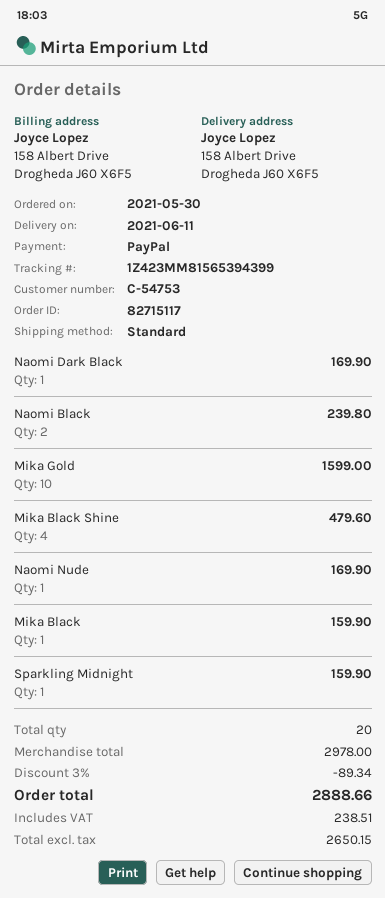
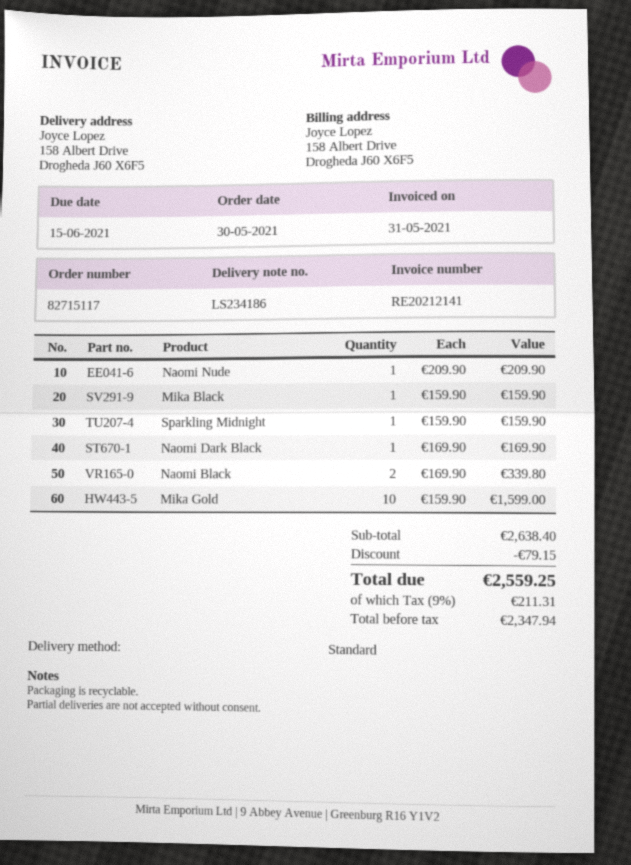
Naomi Black: 2 for 239.80 -> 2 for 339.80
Mika Black Shine: 4 for 479.60 -> none
Naomi Nude: 1 for 169.90 -> 1 for 209.90
subtotal: 2978.00 -> 2638.40
discount: 89.34 -> 79.15
net: 2650.15 -> 2347.94
tax: 238.51 -> 211.31
total: 2888.66 -> 2559.25

